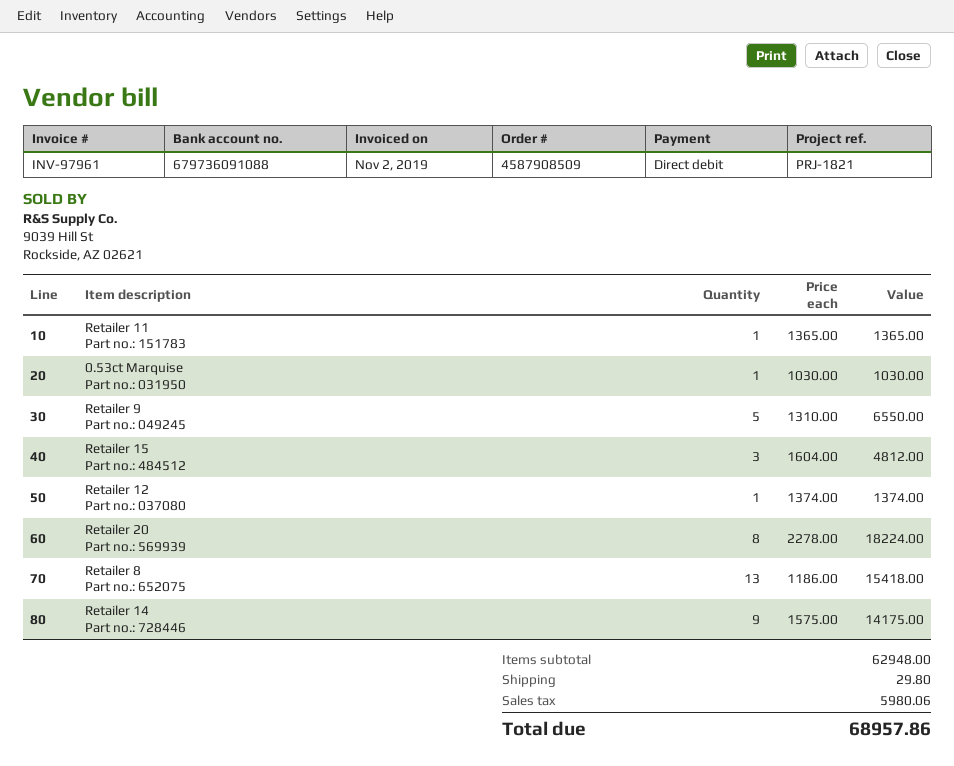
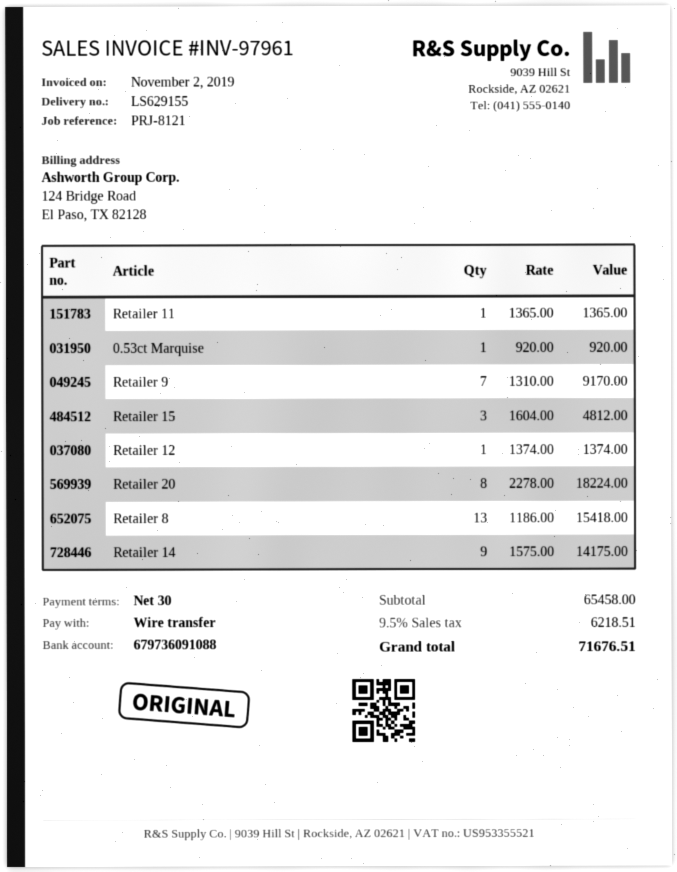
reference: PRJ-1821 -> PRJ-8121
payment method: direct debit -> bank transfer
0.53ct Marquise: 1 x 1030.00 = 1030.00 -> 1 x 920.00 = 920.00
Retailer 9: 5 x 1310.00 = 6550.00 -> 7 x 1310.00 = 9170.00
subtotal: 62948.00 -> 65458.00
shipping: 29.80 -> none
tax: 5980.06 -> 6218.51
total: 68957.86 -> 71676.51

